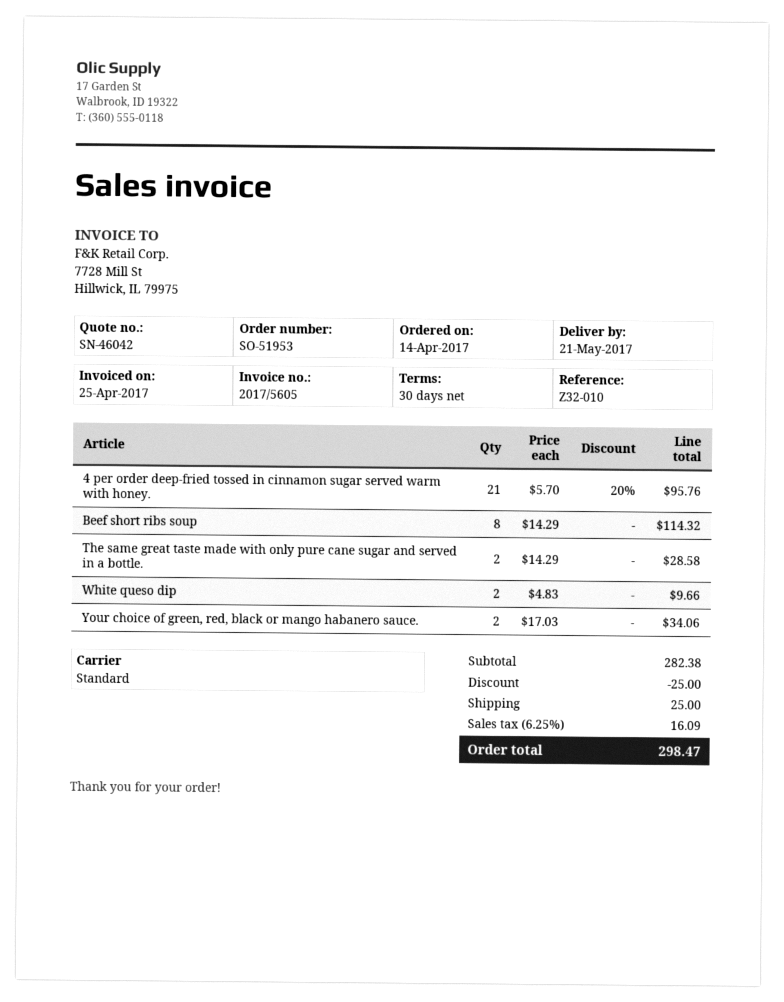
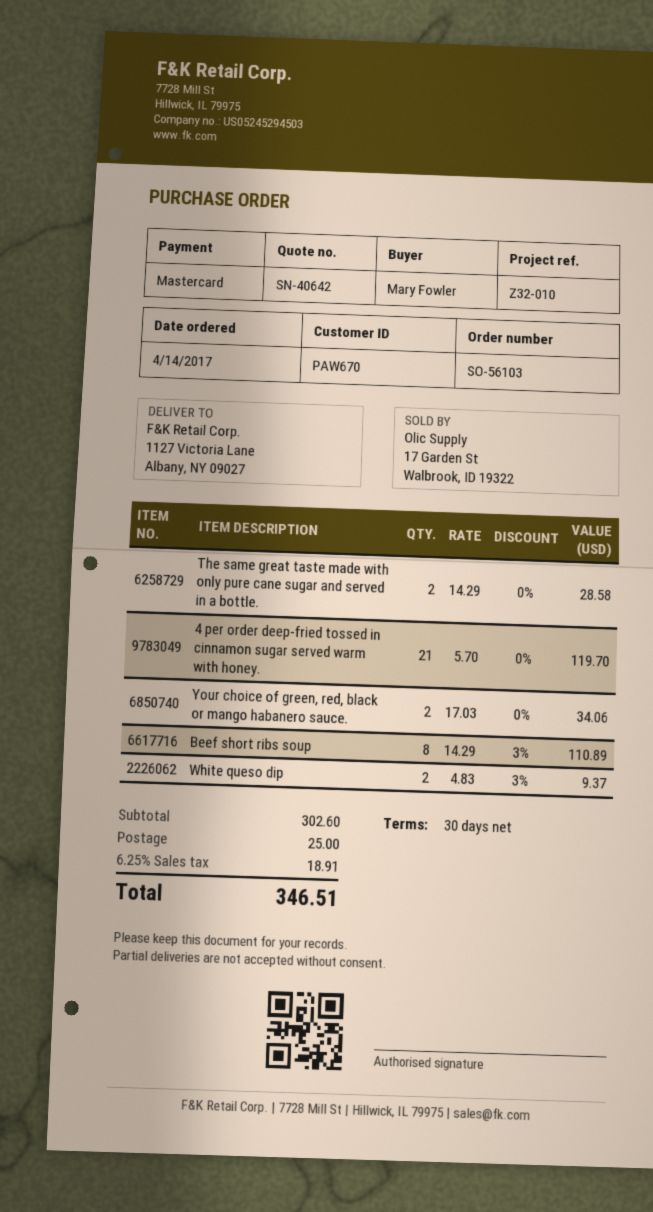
quote number: SN-46042 -> SN-40642
order number: SO-51953 -> SO-56103
4 per order deep-fried tossed in cinnamon sugar served warm with honey.: 21 x 5.70 - 20% = 95.76 -> 21 x 5.70 = 119.70
Beef short ribs soup: 8 x 14.29 = 114.32 -> 8 x 14.29 - 3% = 110.89
White queso dip: 2 x 4.83 = 9.66 -> 2 x 4.83 - 3% = 9.37
subtotal: 282.38 -> 302.60
discount: 25.00 -> none
tax: 6.25% = 16.09 -> 6.25% = 18.91
total: 298.47 -> 346.51

